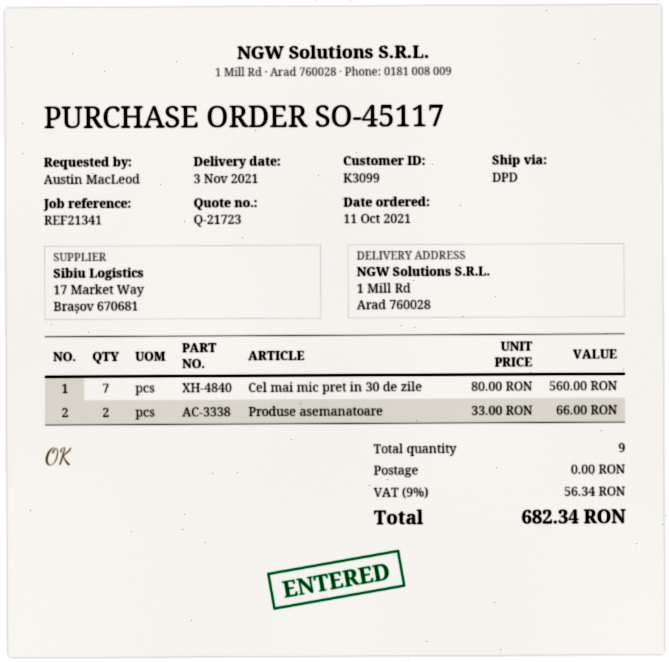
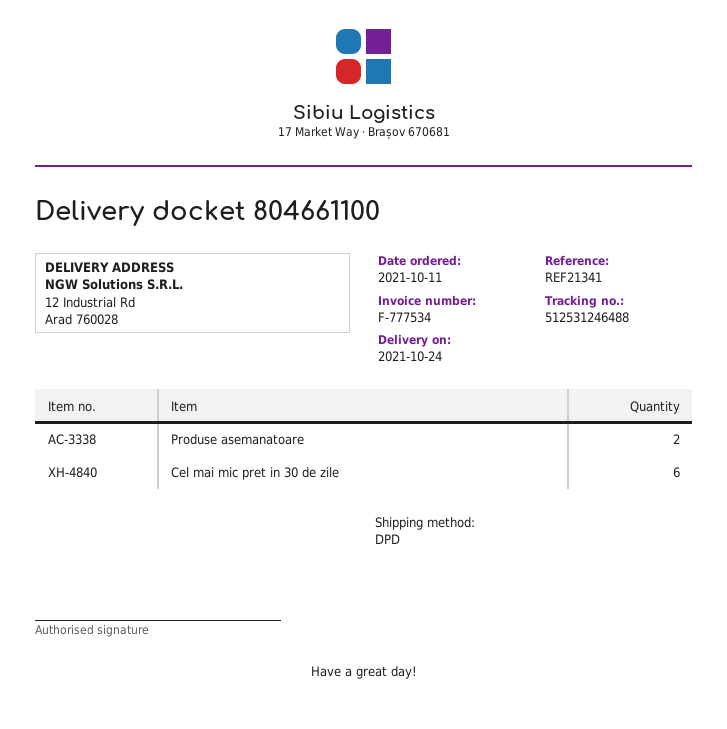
delivery date: 2021-11-03 -> 2021-10-24
ship to: 1 Mill Rd, Arad 760028 -> 12 Industrial Rd, Arad 760028
Cel mai mic pret in 30 de zile: 7 -> 6

